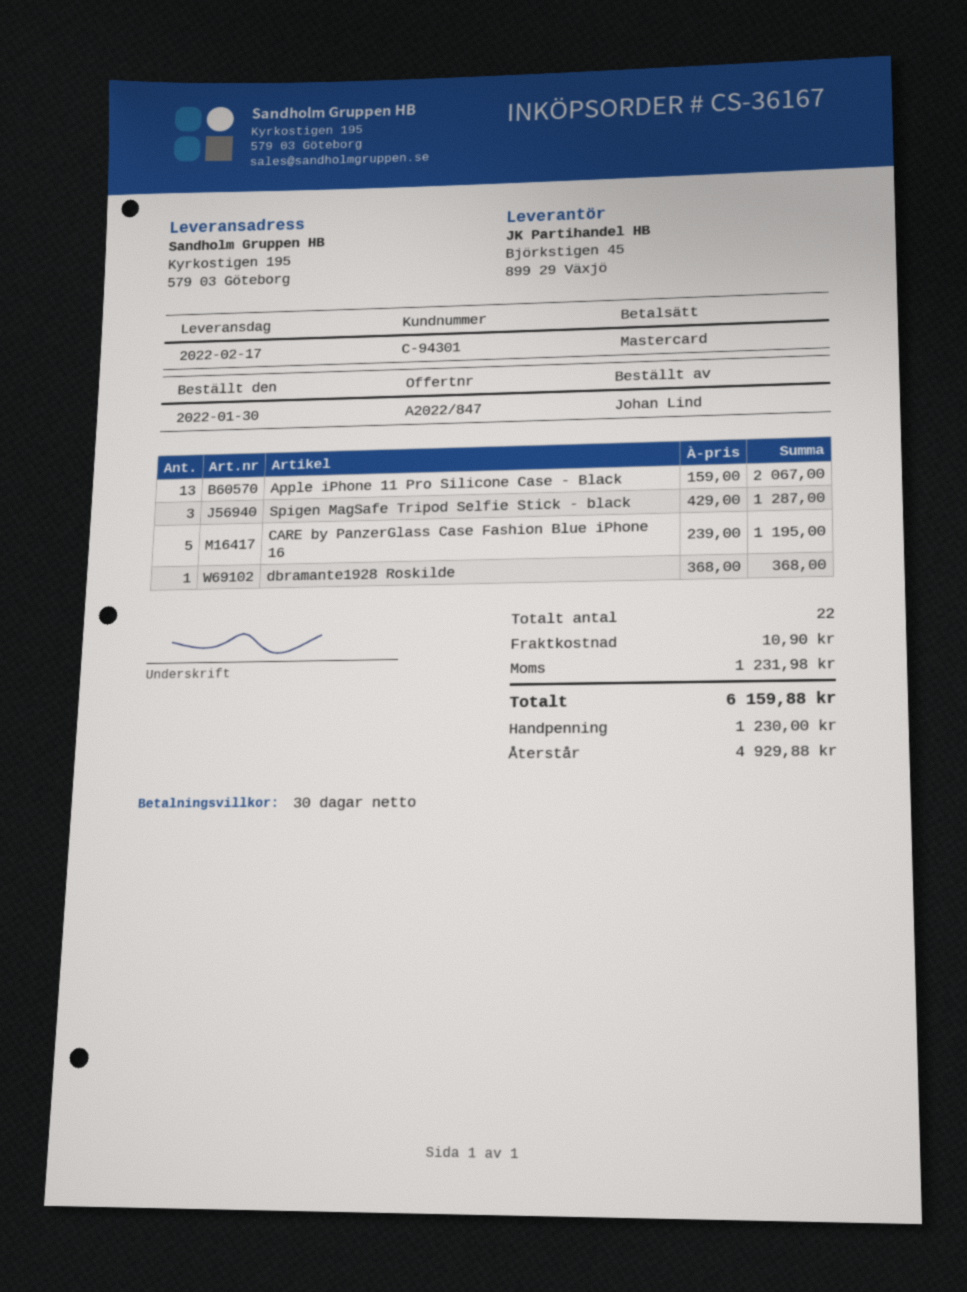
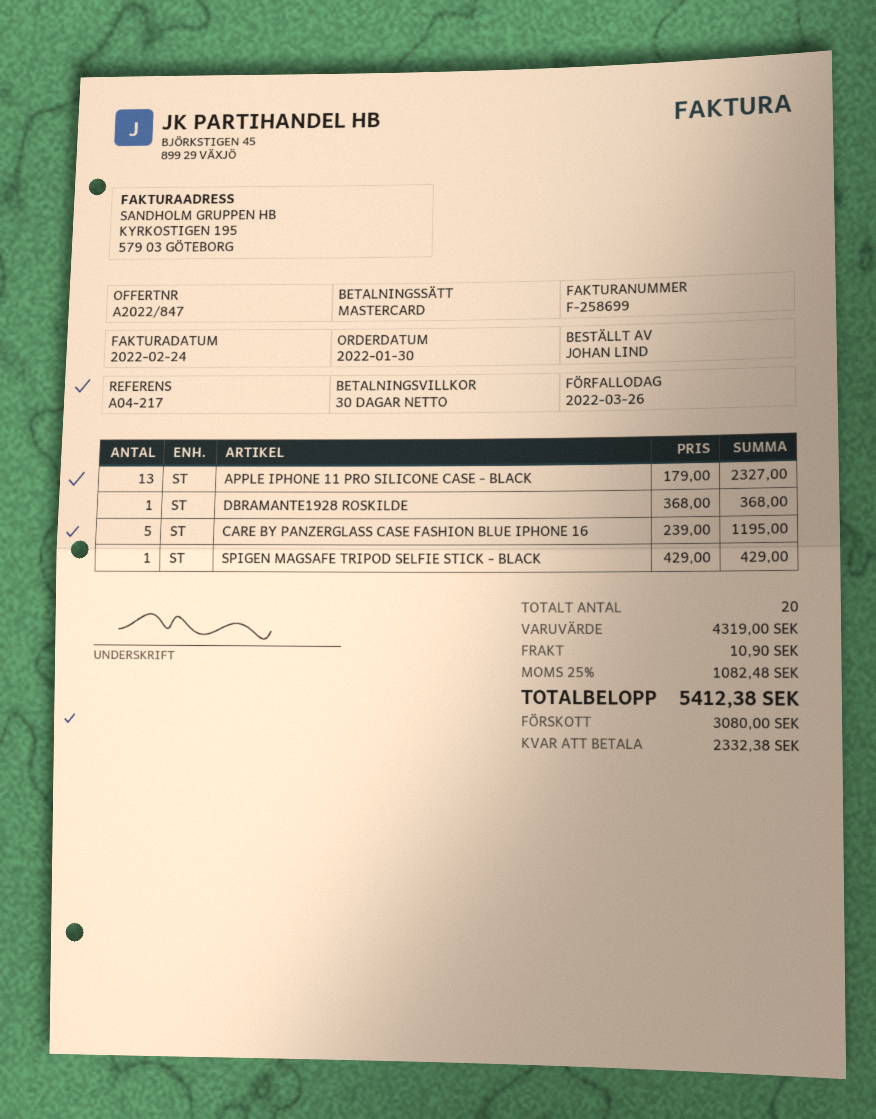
Apple iPhone 11 Pro Silicone Case - Black: 13 x 159.00 = 2067.00 -> 13 x 179.00 = 2327.00
Spigen MagSafe Tripod Selfie Stick - black: 3 x 429.00 = 1287.00 -> 1 x 429.00 = 429.00
total quantity: 22 -> 20
tax: 1231.98 -> 1082.48
total: 6159.88 -> 5412.38
deposit: 1230.00 -> 3080.00
balance: 4929.88 -> 2332.38

